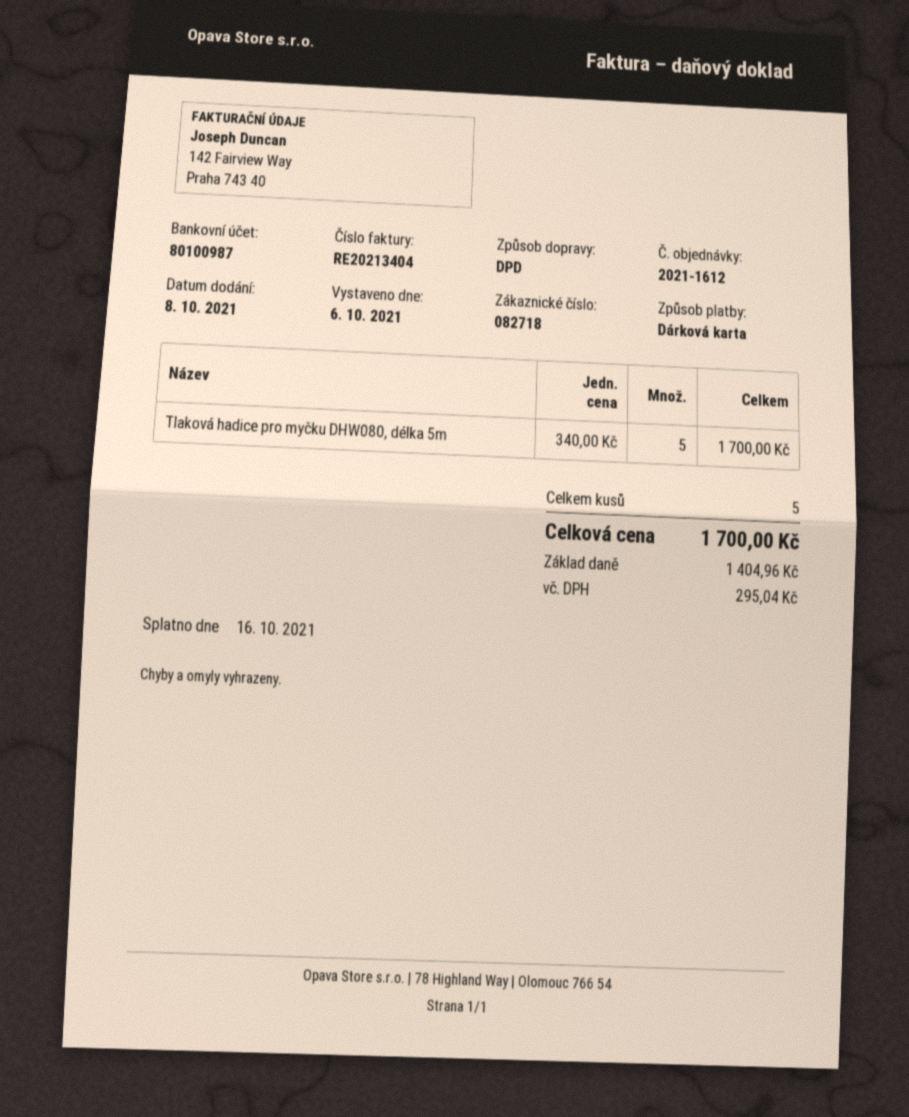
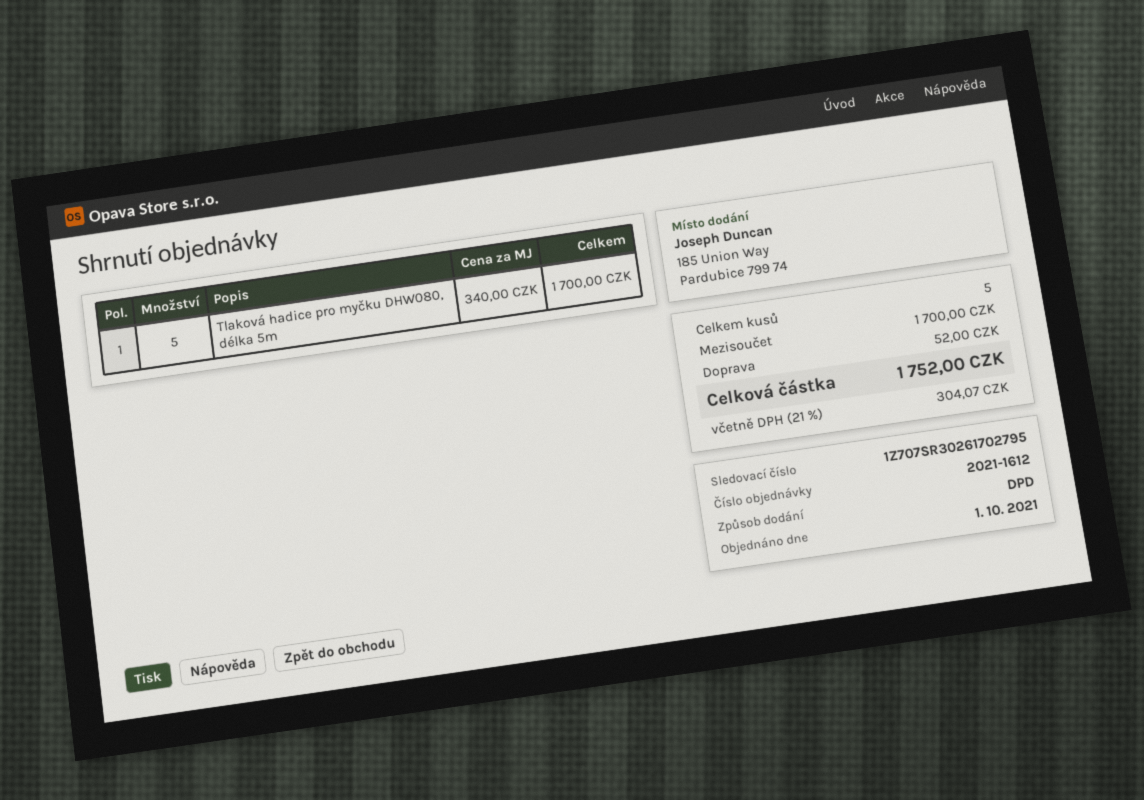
shipping: none -> 52.00
tax: 295.04 -> 304.07
total: 1700.00 -> 1752.00

